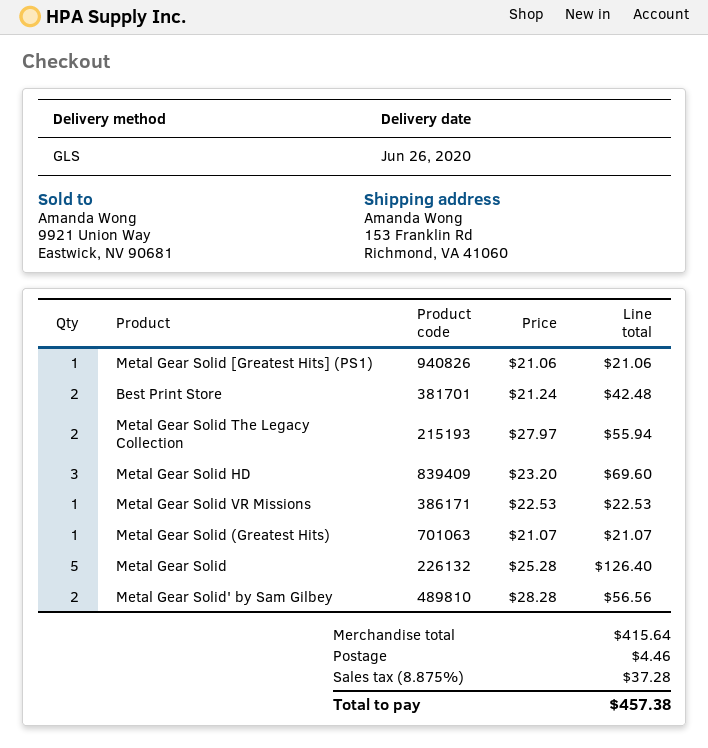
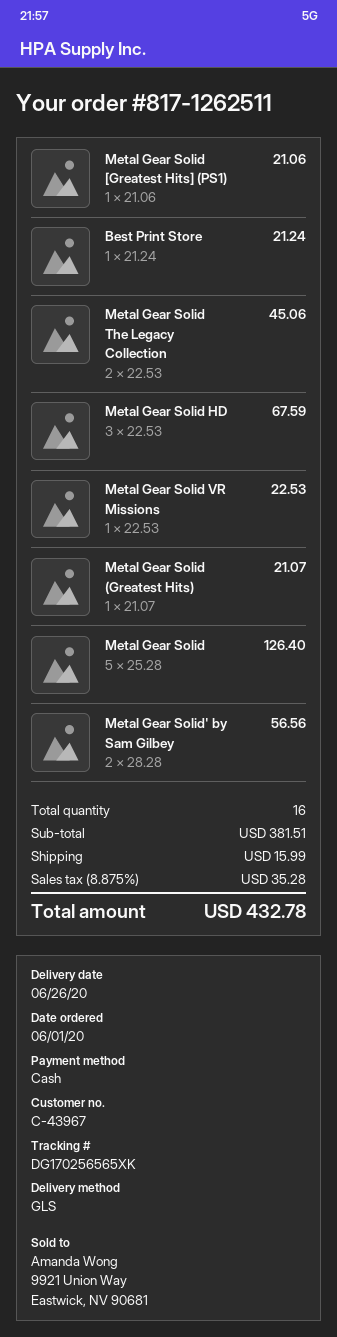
Best Print Store: 2 x 21.24 = 42.48 -> 1 x 21.24 = 21.24
Metal Gear Solid The Legacy Collection: 2 x 27.97 = 55.94 -> 2 x 22.53 = 45.06
Metal Gear Solid HD: 3 x 23.20 = 69.60 -> 3 x 22.53 = 67.59
subtotal: 415.64 -> 381.51
shipping: 4.46 -> 15.99
tax: 8.875% = 37.28 -> 8.875% = 35.28
total: 457.38 -> 432.78

